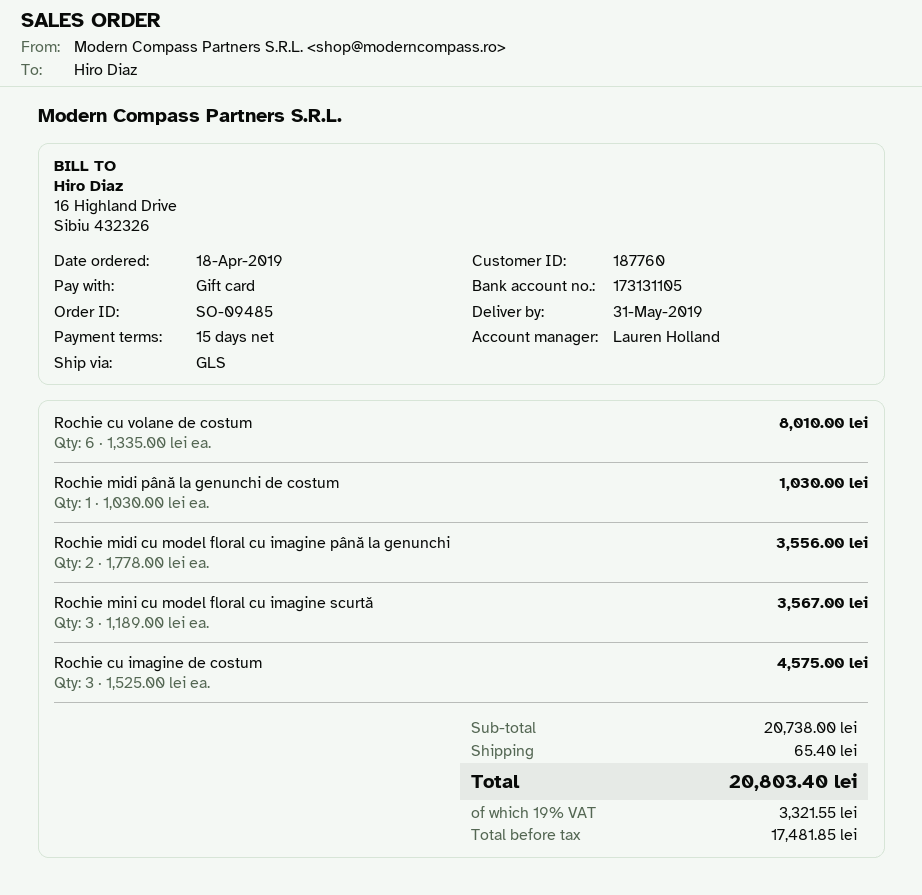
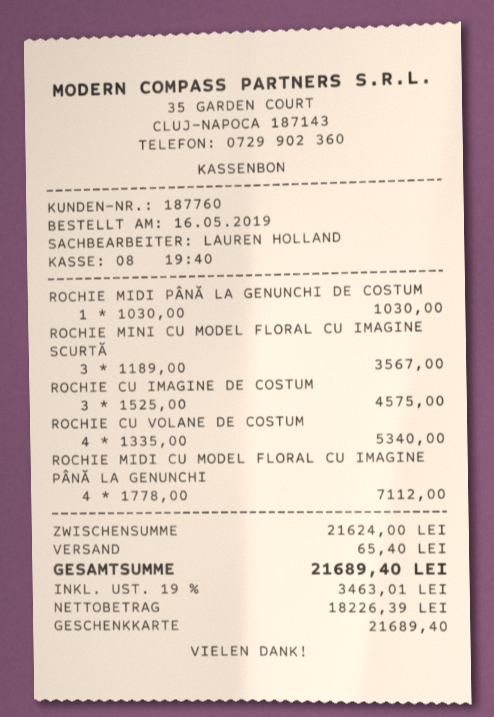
order date: 2019-04-18 -> 2019-05-16
Rochie cu volane de costum: 6 x 1335.00 = 8010.00 -> 4 x 1335.00 = 5340.00
Rochie midi cu model floral cu imagine până la genunchi: 2 x 1778.00 = 3556.00 -> 4 x 1778.00 = 7112.00
subtotal: 20738.00 -> 21624.00
net: 17481.85 -> 18226.39
tax: 19% = 3321.55 -> 19% = 3463.01
total: 20803.40 -> 21689.40

